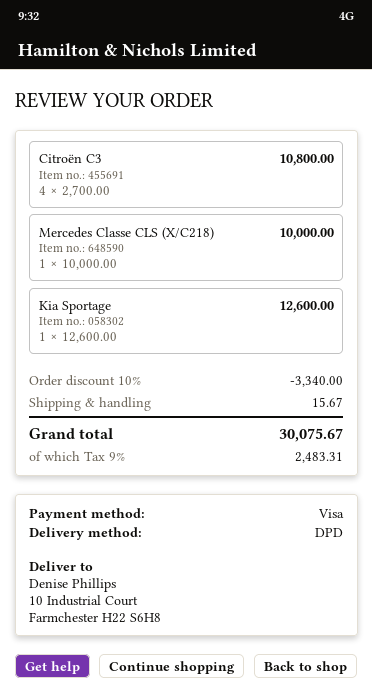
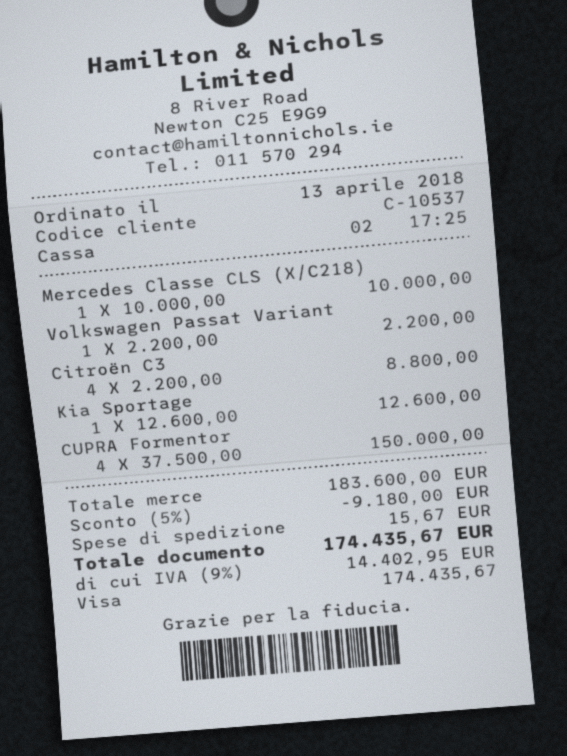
Citroën C3: 4 x 2700.00 = 10800.00 -> 4 x 2200.00 = 8800.00
Volkswagen Passat Variant: none -> 1 x 2200.00 = 2200.00
CUPRA Formentor: none -> 4 x 37500.00 = 150000.00
discount: 10% = 3340.00 -> 5% = 9180.00
tax: 9% = 2483.31 -> 9% = 14402.95
total: 30075.67 -> 174435.67

